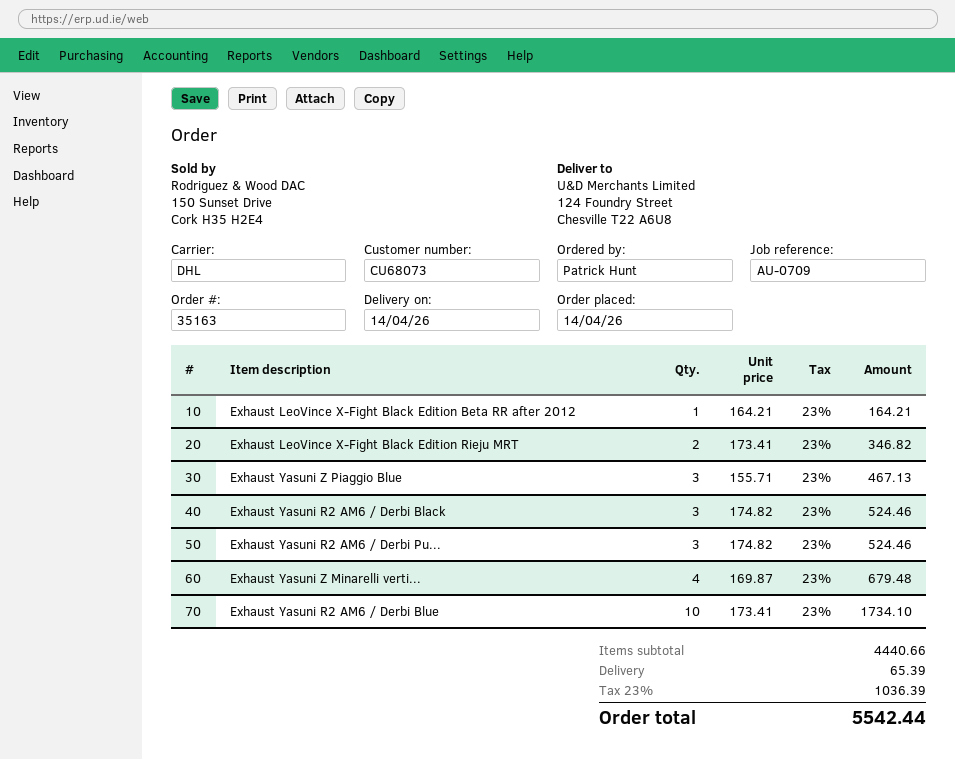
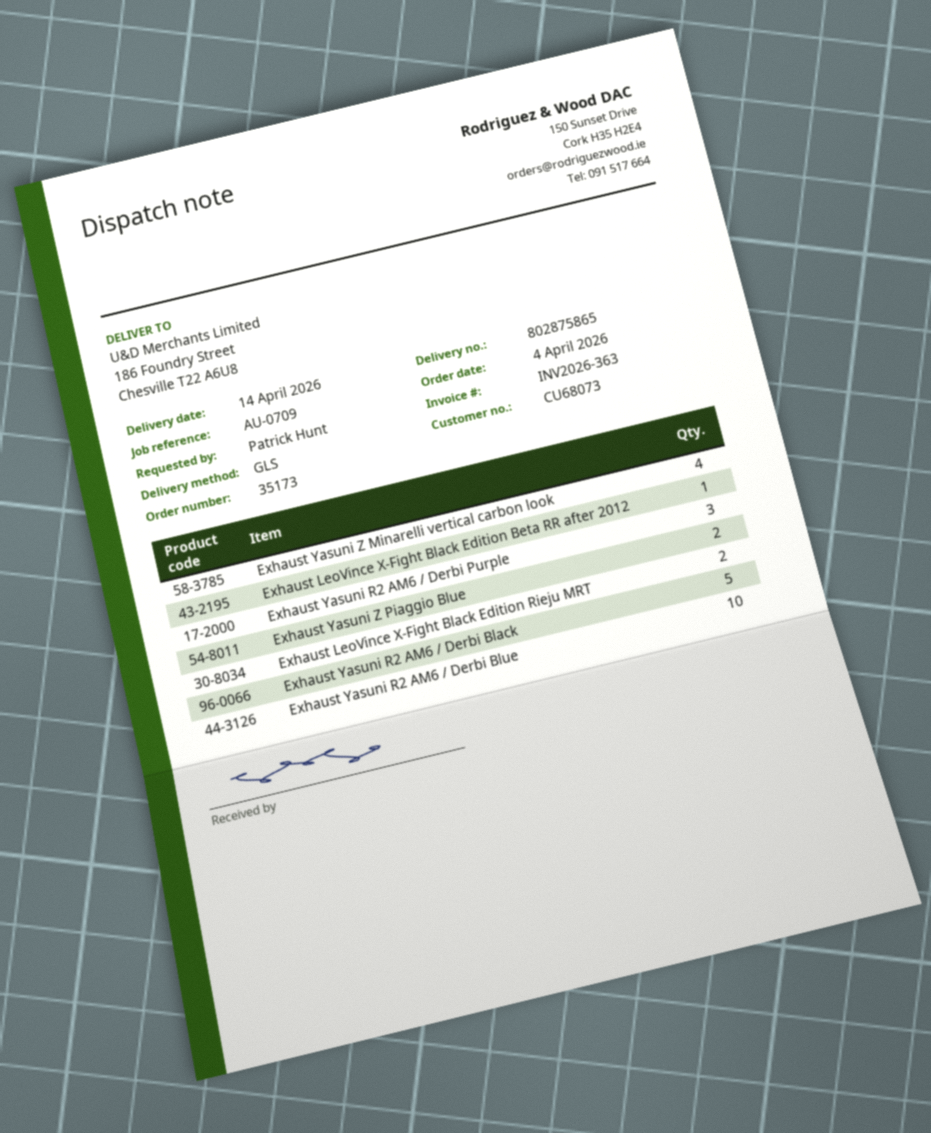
order number: 35163 -> 35173
order date: 2026-04-14 -> 2026-04-04
shipping method: DHL -> GLS
ship to: 124 Foundry Street, Chesville T22 A6U8 -> 186 Foundry Street, Chesville T22 A6U8
Exhaust Yasuni Z Piaggio Blue: 3 -> 2
Exhaust Yasuni R2 AM6 / Derbi Black: 3 -> 5

